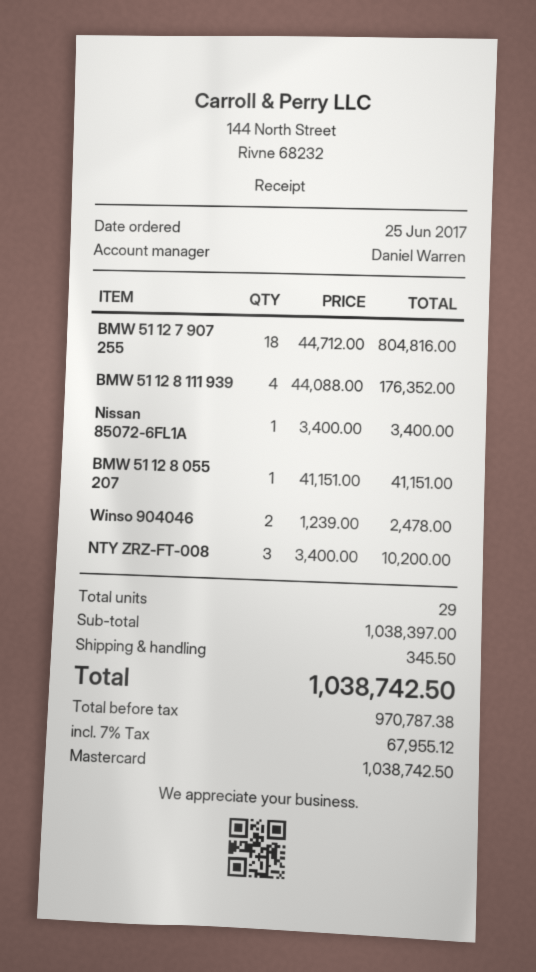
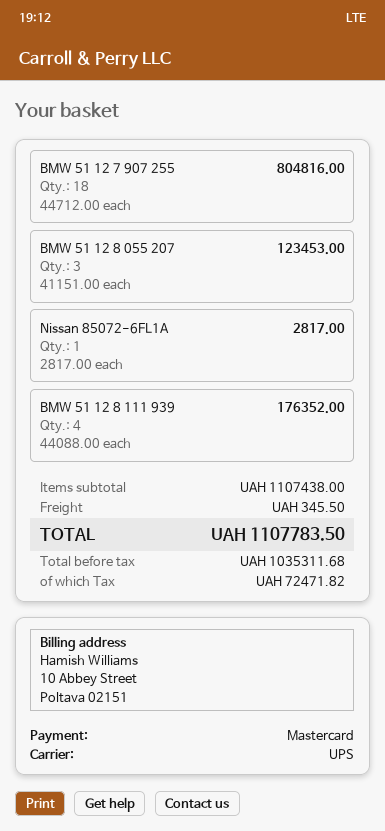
Nissan 85072-6FL1A: 1 x 3400.00 = 3400.00 -> 1 x 2817.00 = 2817.00
BMW 51 12 8 055 207: 1 x 41151.00 = 41151.00 -> 3 x 41151.00 = 123453.00
Winso 904046: 2 x 1239.00 = 2478.00 -> none
NTY ZRZ-FT-008: 3 x 3400.00 = 10200.00 -> none
subtotal: 1038397.00 -> 1107438.00
net: 970787.38 -> 1035311.68
tax: 67955.12 -> 72471.82
total: 1038742.50 -> 1107783.50

